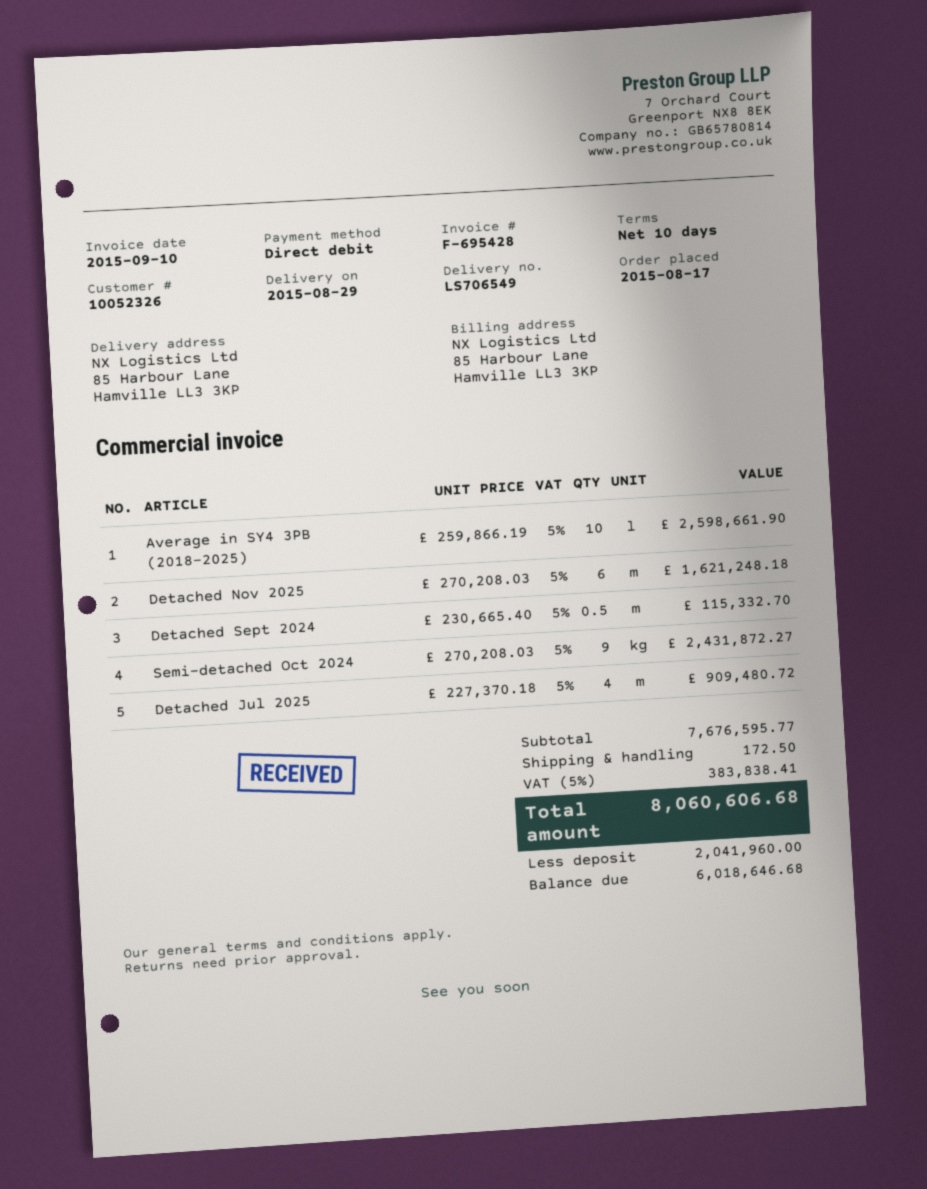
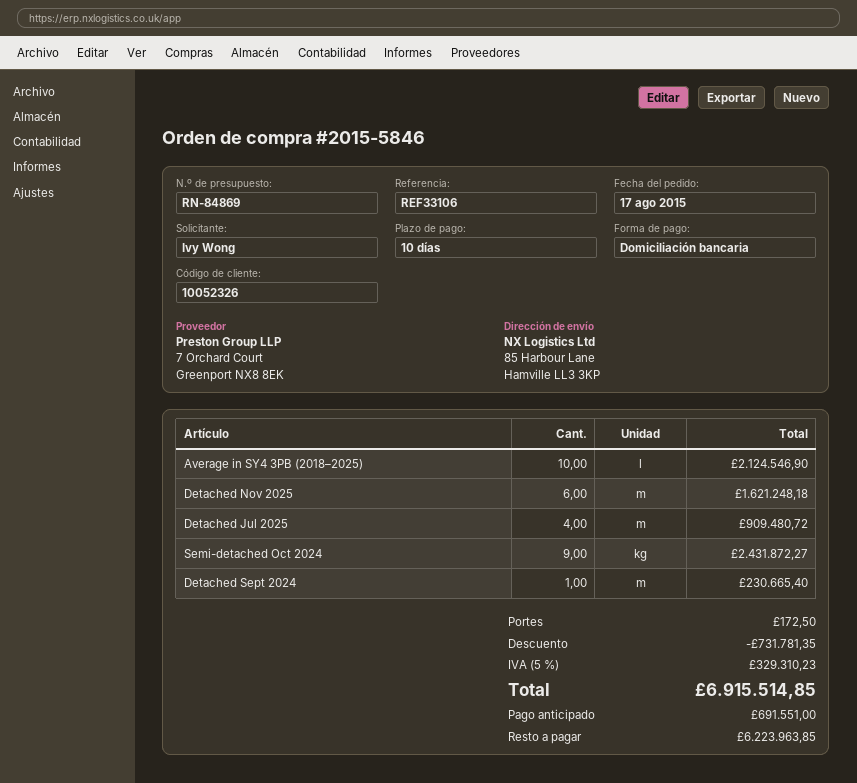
Average in SY4 3PB (2018–2025): 10 for 2598661.90 -> 10 for 2124546.90
Detached Sept 2024: 0.5 for 115332.70 -> 1 for 230665.40
discount: none -> 731781.35
tax: 5% = 383838.41 -> 5% = 329310.23
total: 8060606.68 -> 6915514.85
deposit: 2041960.00 -> 691551.00
balance: 6018646.68 -> 6223963.85

